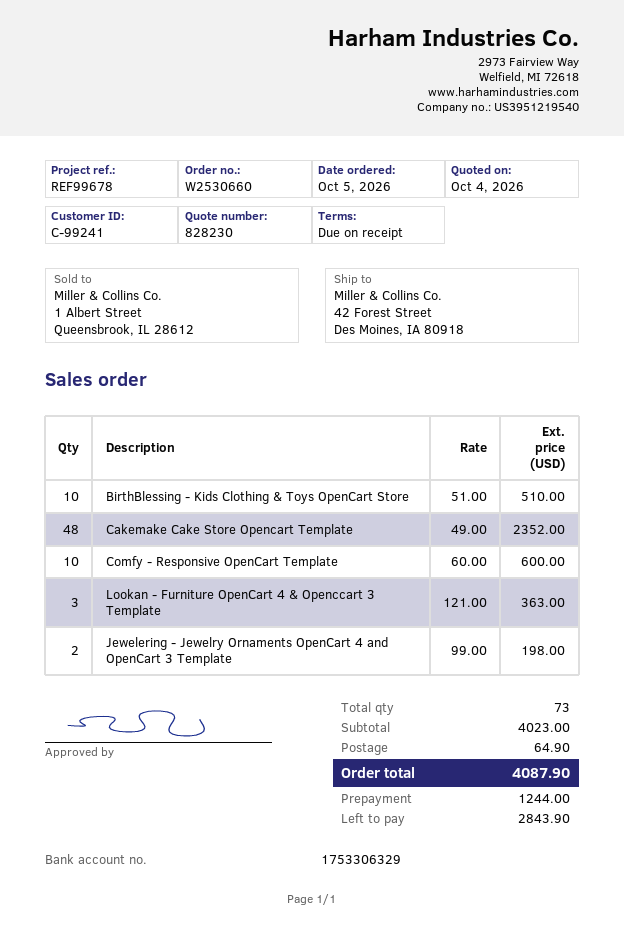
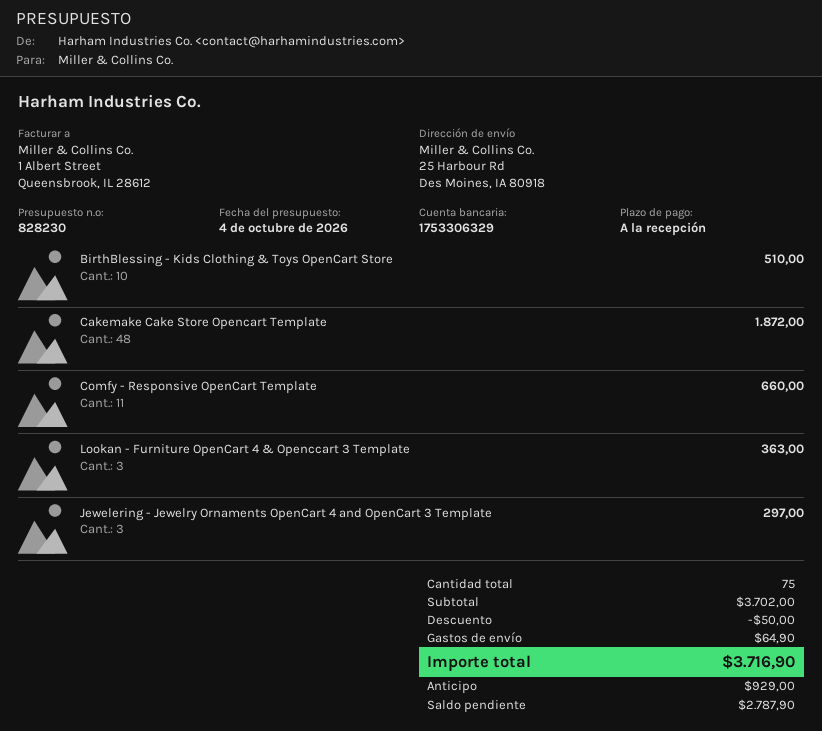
ship to: 42 Forest Street, Des Moines, IA 80918 -> 25 Harbour Rd, Des Moines, IA 80918
Cakemake Cake Store Opencart Template: 48 for 2352.00 -> 48 for 1872.00
Comfy - Responsive OpenCart Template: 10 for 600.00 -> 11 for 660.00
Jewelering - Jewelry Ornaments OpenCart 4 and OpenCart 3 Template: 2 for 198.00 -> 3 for 297.00
total quantity: 73 -> 75
subtotal: 4023.00 -> 3702.00
discount: none -> 50.00
total: 4087.90 -> 3716.90
deposit: 1244.00 -> 929.00
balance: 2843.90 -> 2787.90

